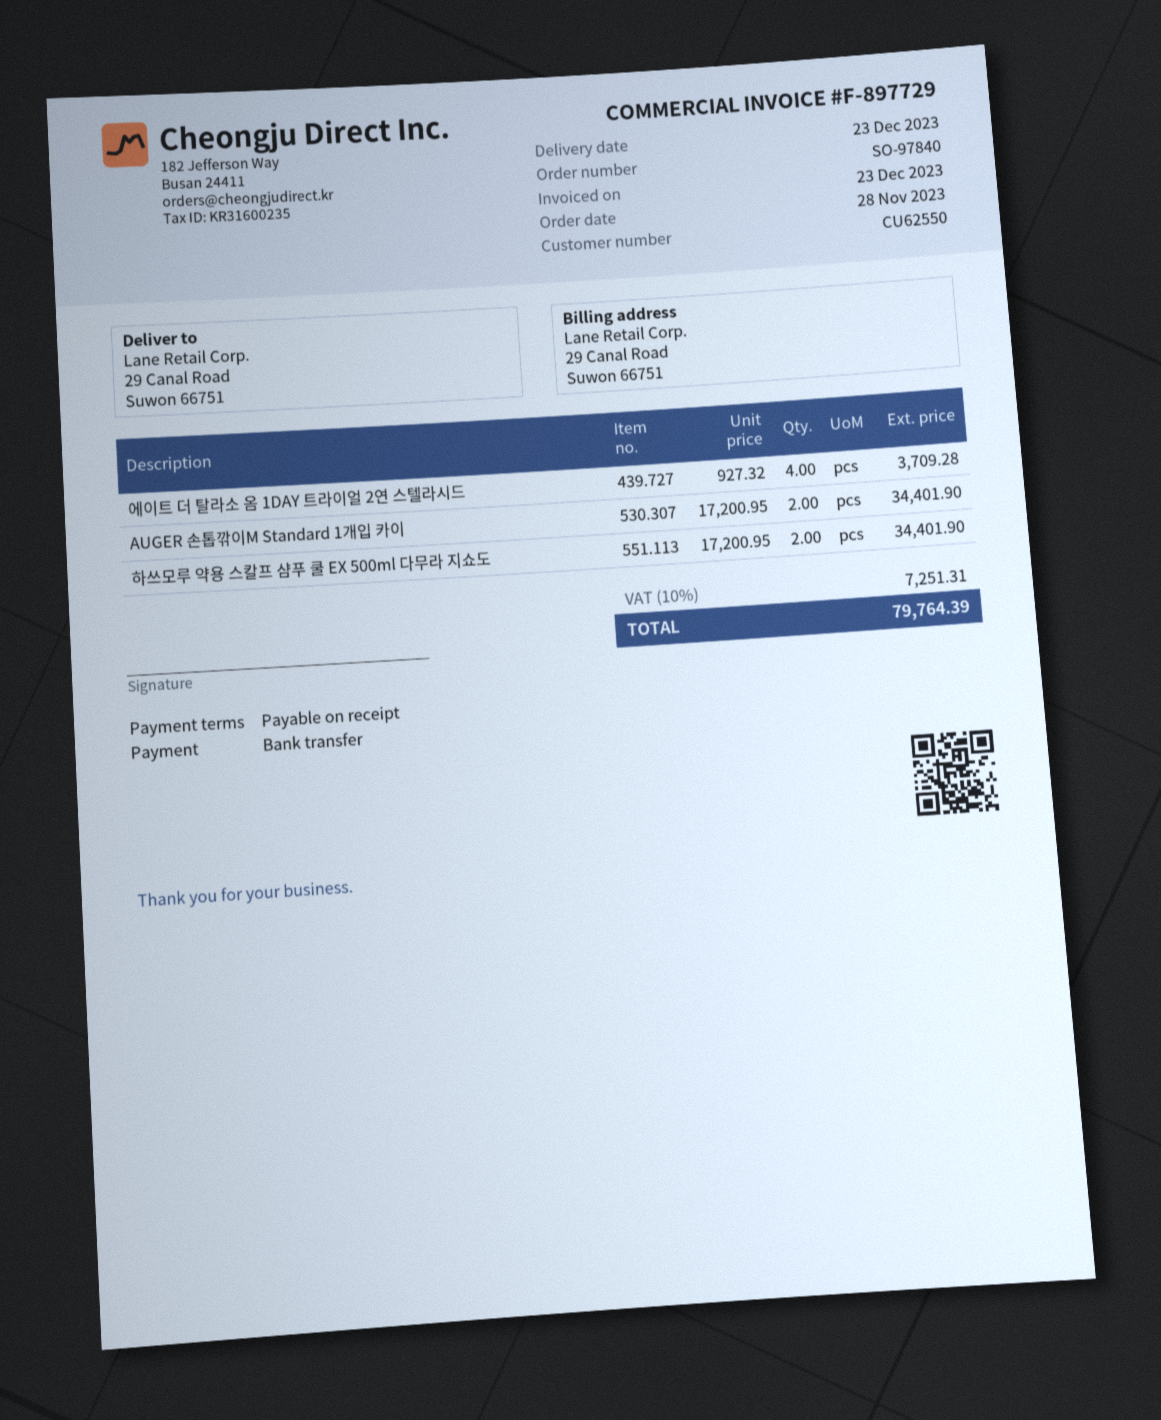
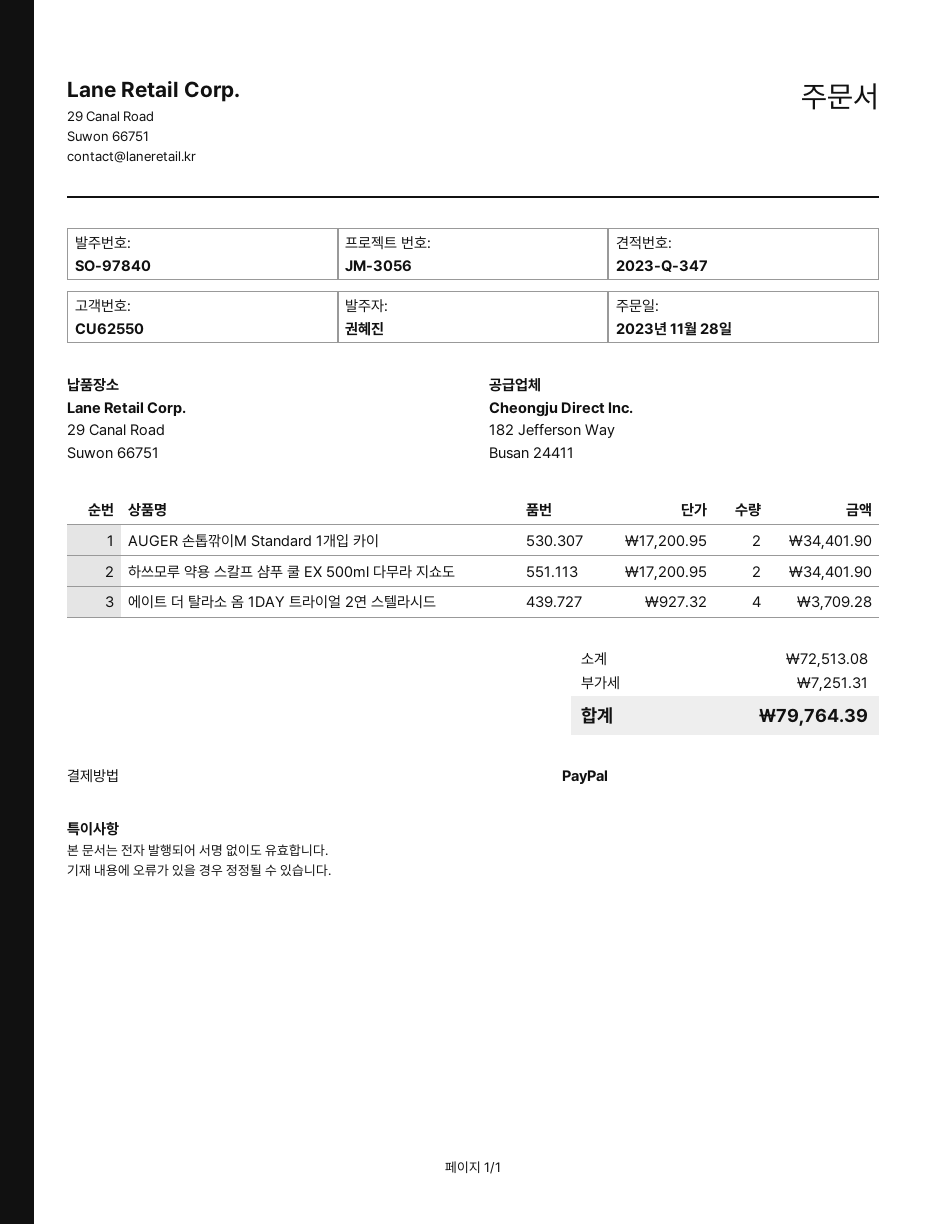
payment method: bank transfer -> PayPal

